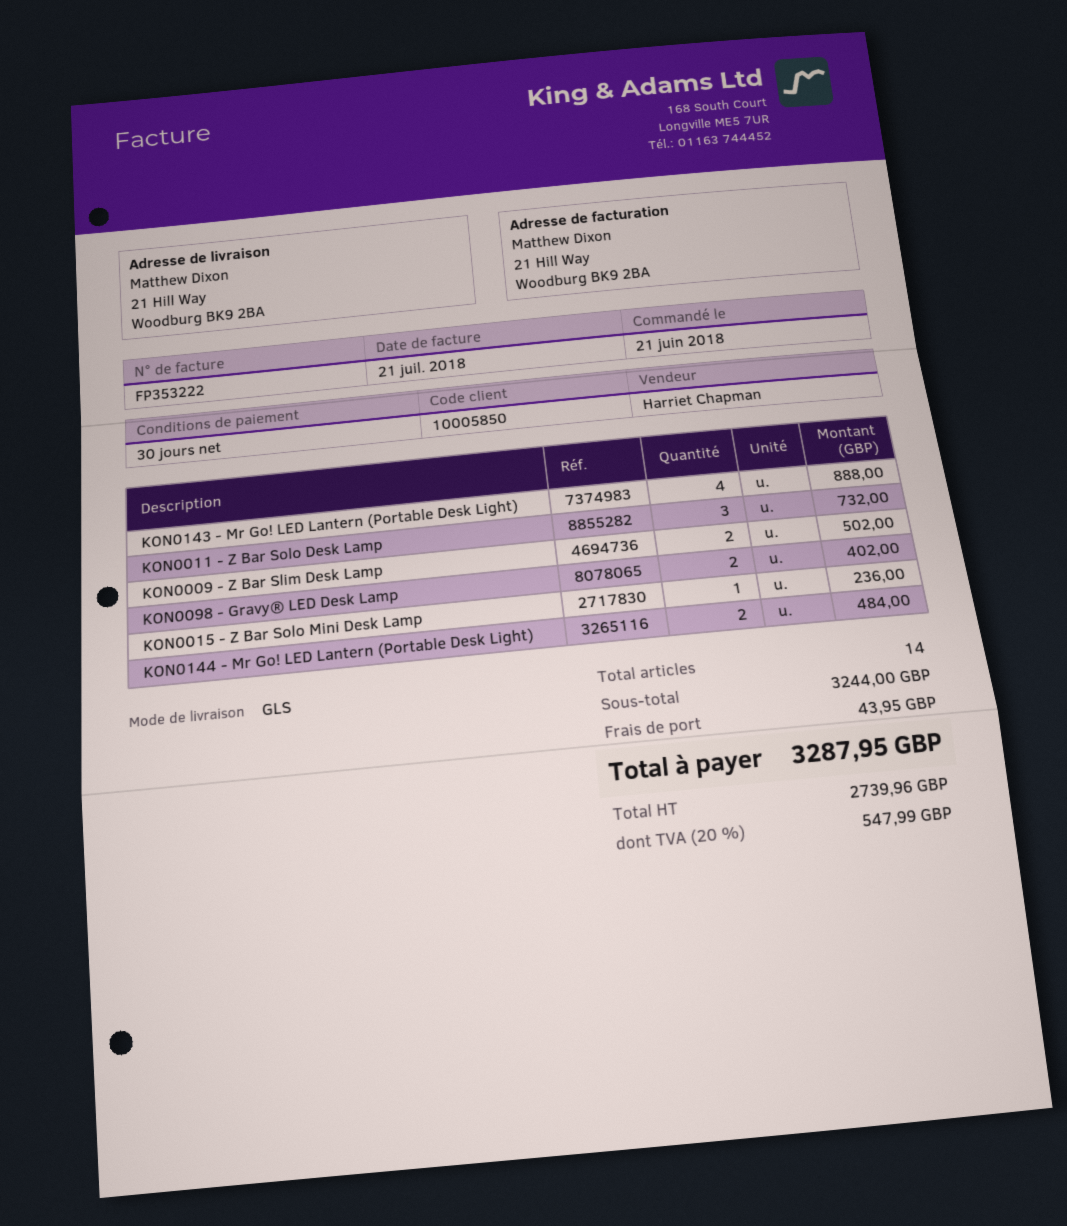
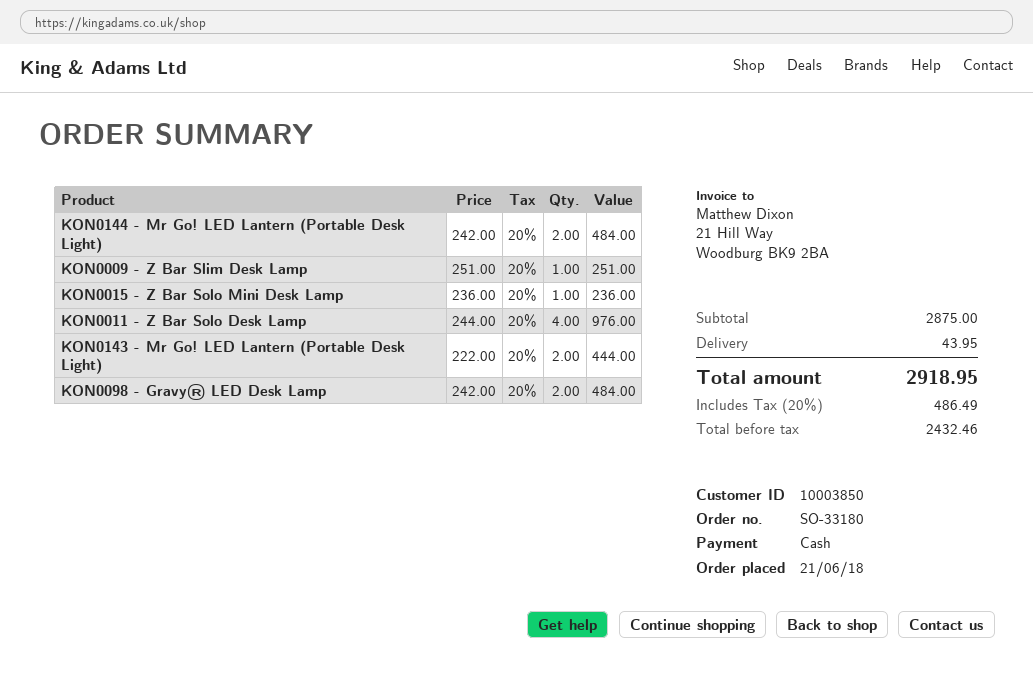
customer number: 10005850 -> 10003850
KON0143 - Mr Go! LED Lantern (Portable Desk Light): 4 for 888.00 -> 2 for 444.00
KON0011 - Z Bar Solo Desk Lamp: 3 for 732.00 -> 4 for 976.00
KON0009 - Z Bar Slim Desk Lamp: 2 for 502.00 -> 1 for 251.00
KON0098 - Gravy® LED Desk Lamp: 2 for 402.00 -> 2 for 484.00
subtotal: 3244.00 -> 2875.00
net: 2739.96 -> 2432.46
tax: 20% = 547.99 -> 20% = 486.49
total: 3287.95 -> 2918.95

